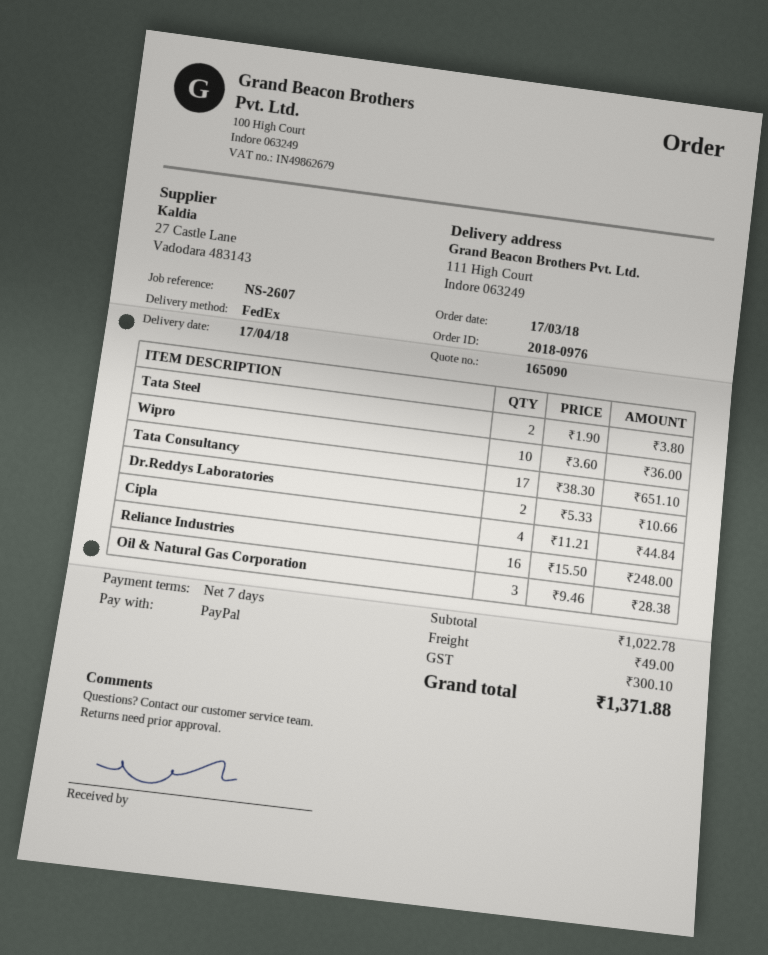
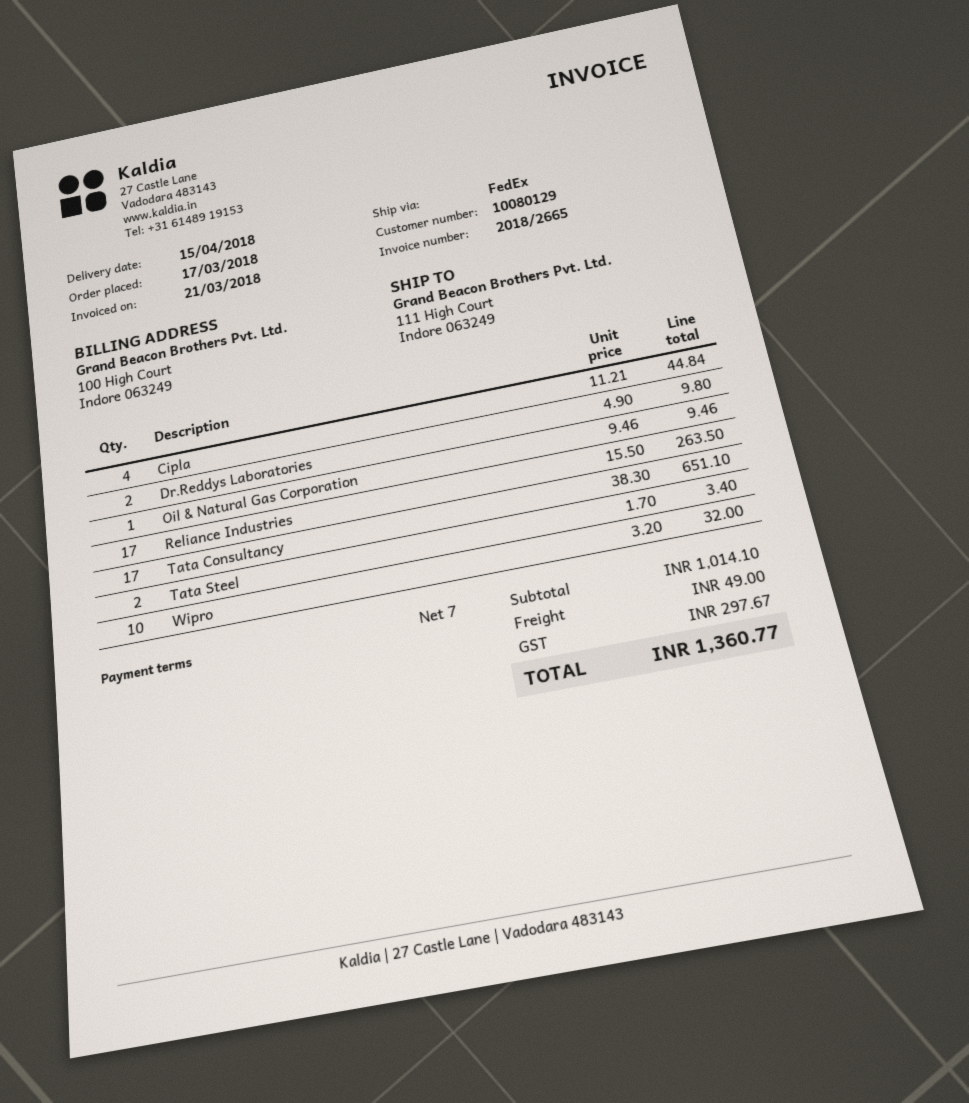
delivery date: 2018-04-17 -> 2018-04-15
Tata Steel: 2 x 1.90 = 3.80 -> 2 x 1.70 = 3.40
Wipro: 10 x 3.60 = 36.00 -> 10 x 3.20 = 32.00
Dr.Reddys Laboratories: 2 x 5.33 = 10.66 -> 2 x 4.90 = 9.80
Reliance Industries: 16 x 15.50 = 248.00 -> 17 x 15.50 = 263.50
Oil & Natural Gas Corporation: 3 x 9.46 = 28.38 -> 1 x 9.46 = 9.46
subtotal: 1022.78 -> 1014.10
tax: 300.10 -> 297.67
total: 1371.88 -> 1360.77

